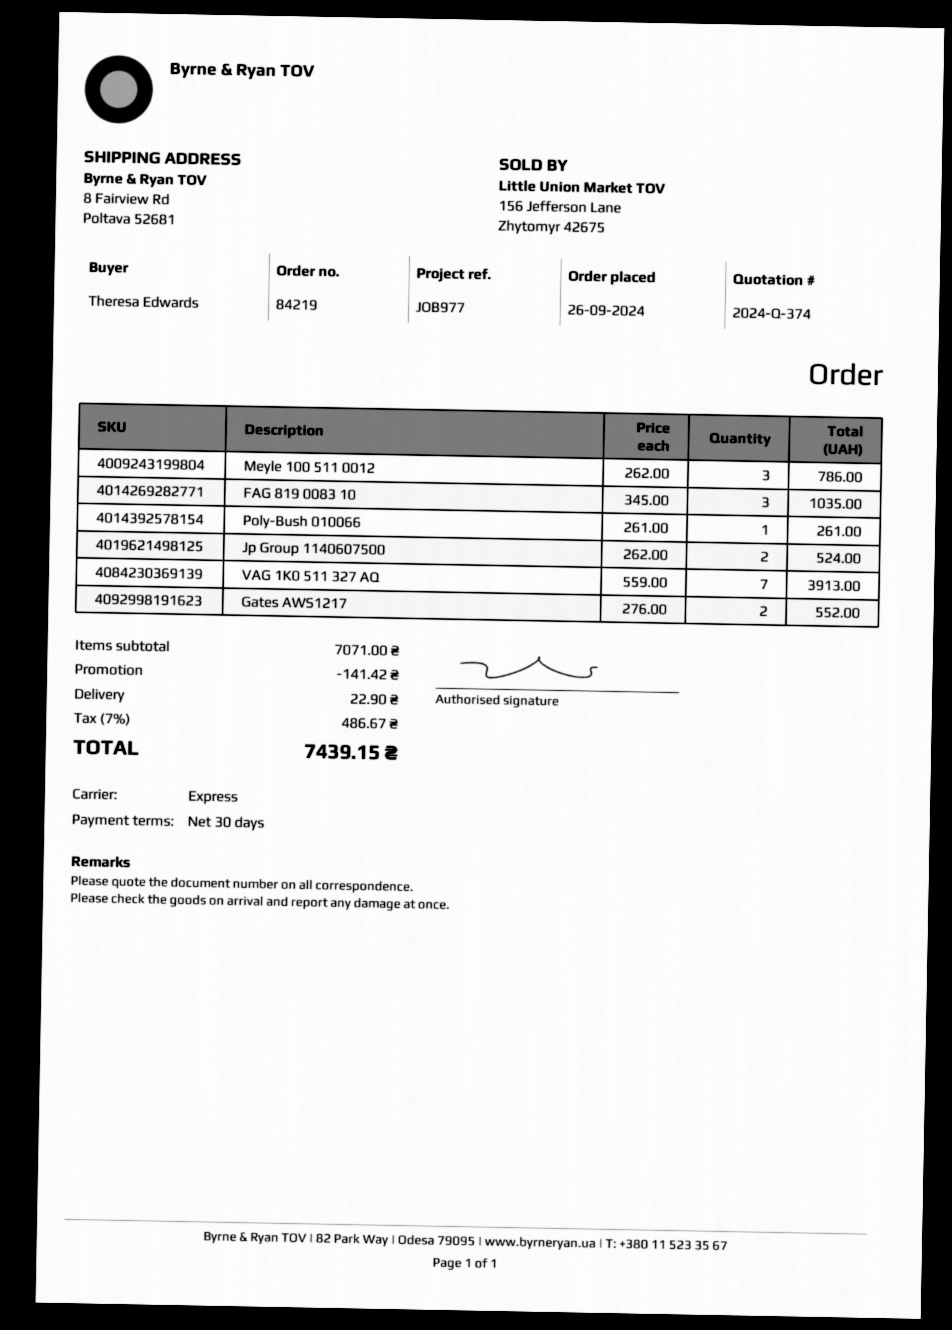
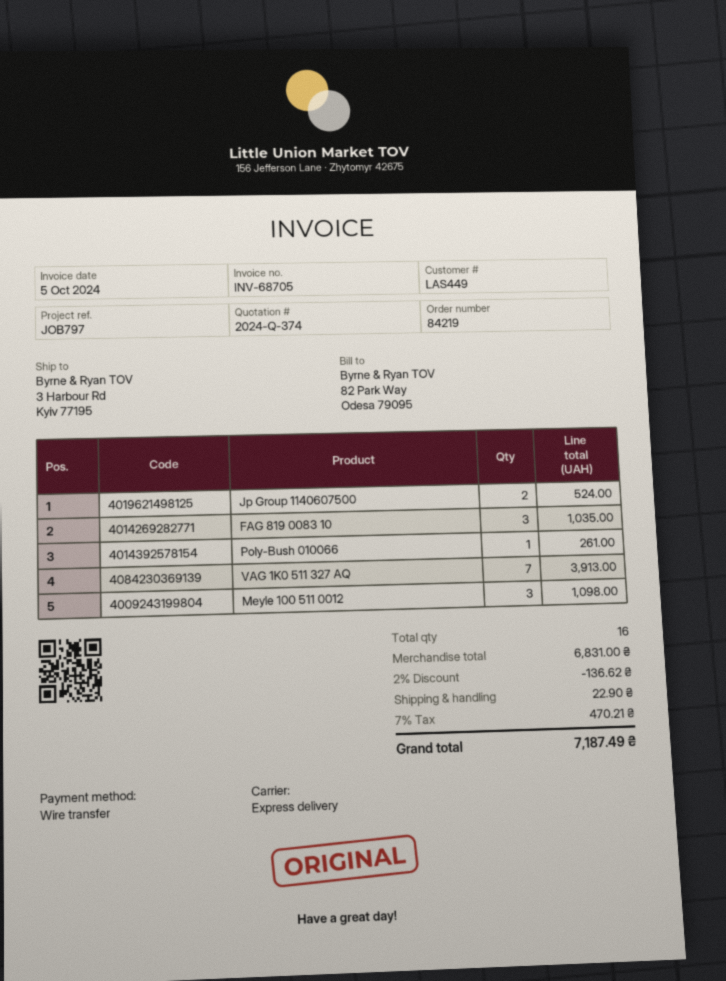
reference: JOB977 -> JOB797
ship to: 8 Fairview Rd, Poltava 52681 -> 3 Harbour Rd, Kyiv 77195
Meyle 100 511 0012: 3 for 786.00 -> 3 for 1098.00
Gates AWS1217: 2 for 552.00 -> none
subtotal: 7071.00 -> 6831.00
discount: 141.42 -> 136.62
tax: 7% = 486.67 -> 7% = 470.21
total: 7439.15 -> 7187.49

